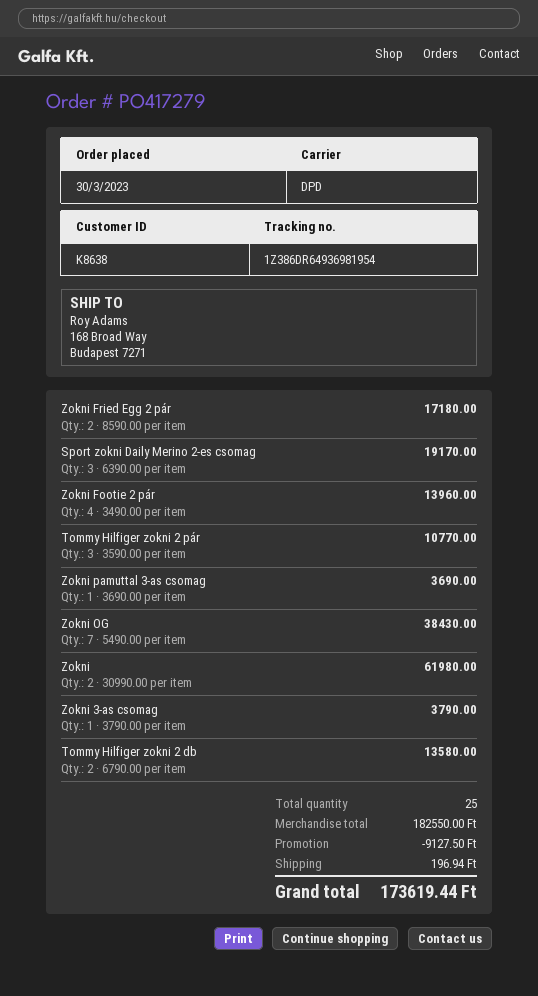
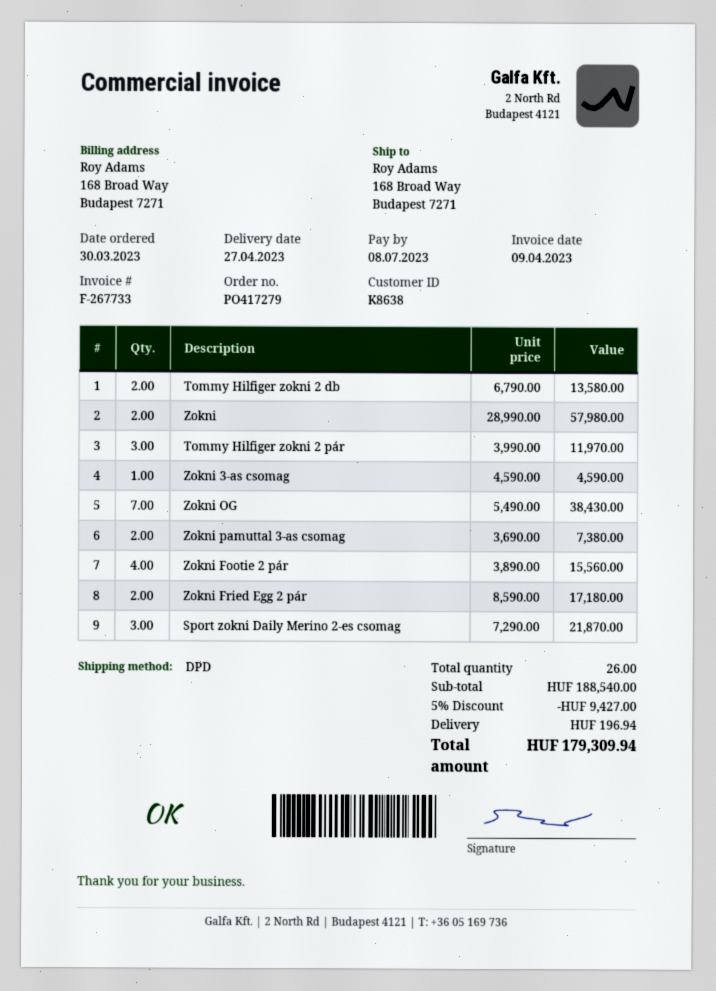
Sport zokni Daily Merino 2-es csomag: 3 x 6390.00 = 19170.00 -> 3 x 7290.00 = 21870.00
Zokni Footie 2 pár: 4 x 3490.00 = 13960.00 -> 4 x 3890.00 = 15560.00
Tommy Hilfiger zokni 2 pár: 3 x 3590.00 = 10770.00 -> 3 x 3990.00 = 11970.00
Zokni pamuttal 3-as csomag: 1 x 3690.00 = 3690.00 -> 2 x 3690.00 = 7380.00
Zokni: 2 x 30990.00 = 61980.00 -> 2 x 28990.00 = 57980.00
Zokni 3-as csomag: 1 x 3790.00 = 3790.00 -> 1 x 4590.00 = 4590.00
total quantity: 25 -> 26
subtotal: 182550.00 -> 188540.00
discount: 9127.50 -> 9427.00
total: 173619.44 -> 179309.94

